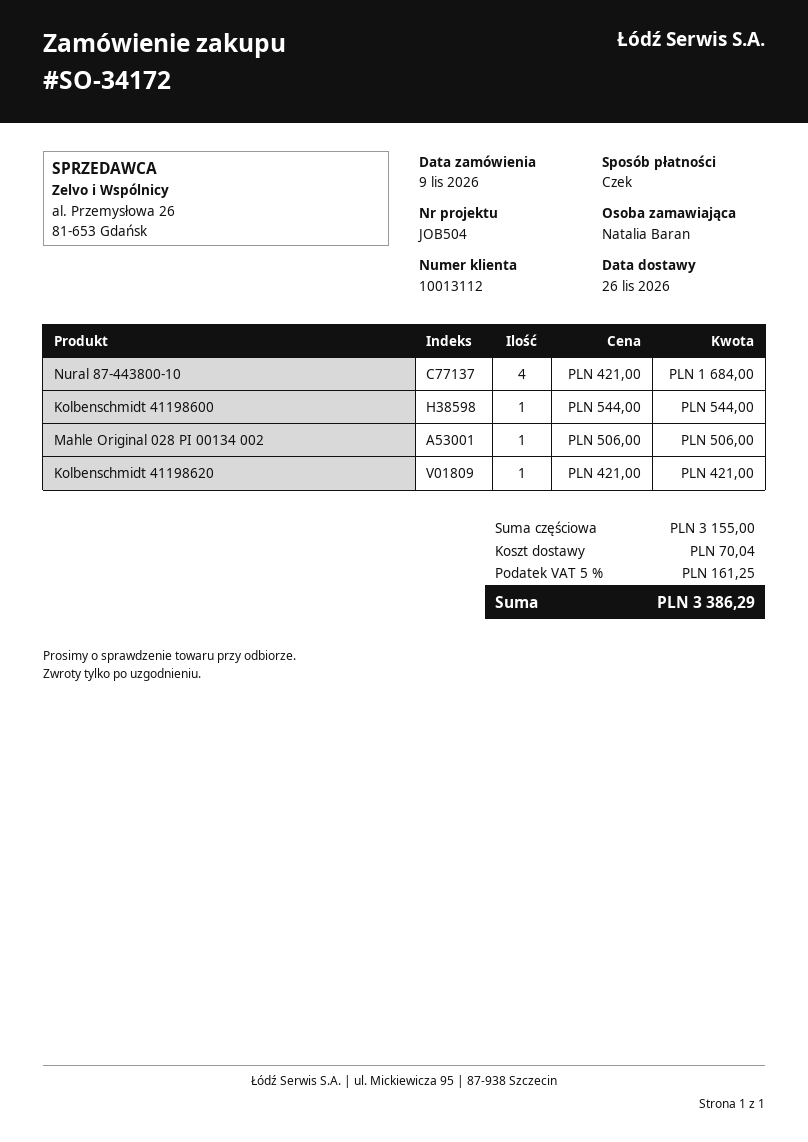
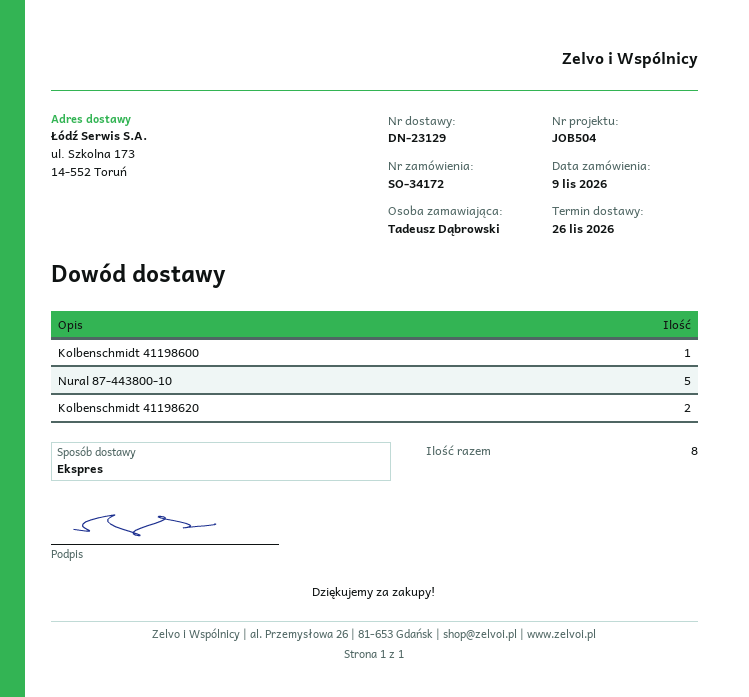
ordered by: Natalia Baran -> Tadeusz Dąbrowski
Nural 87-443800-10: 4 -> 5
Mahle Original 028 PI 00134 002: 1 -> none
Kolbenschmidt 41198620: 1 -> 2

